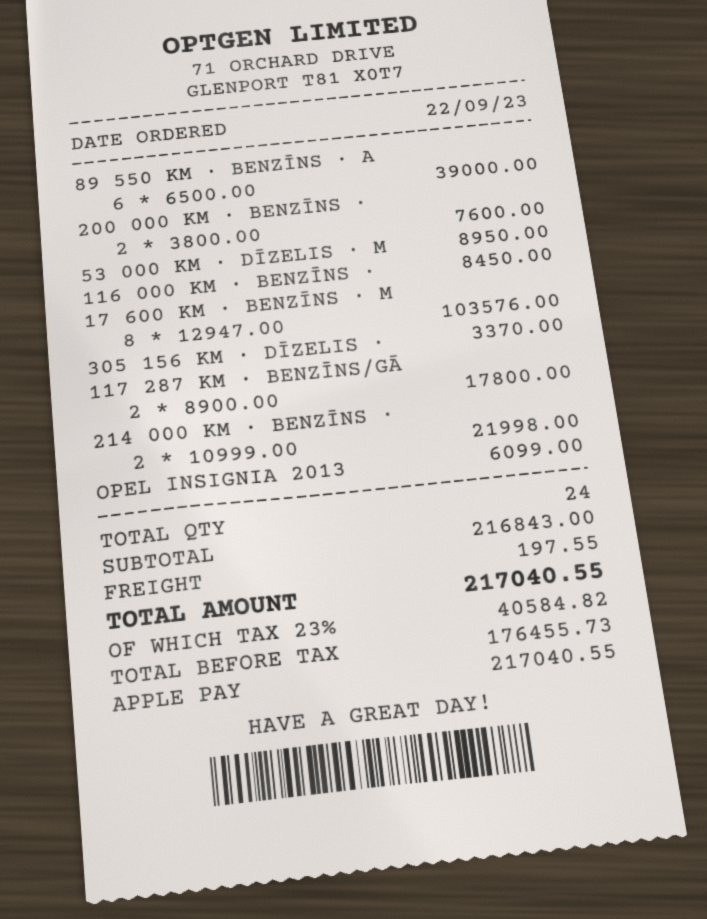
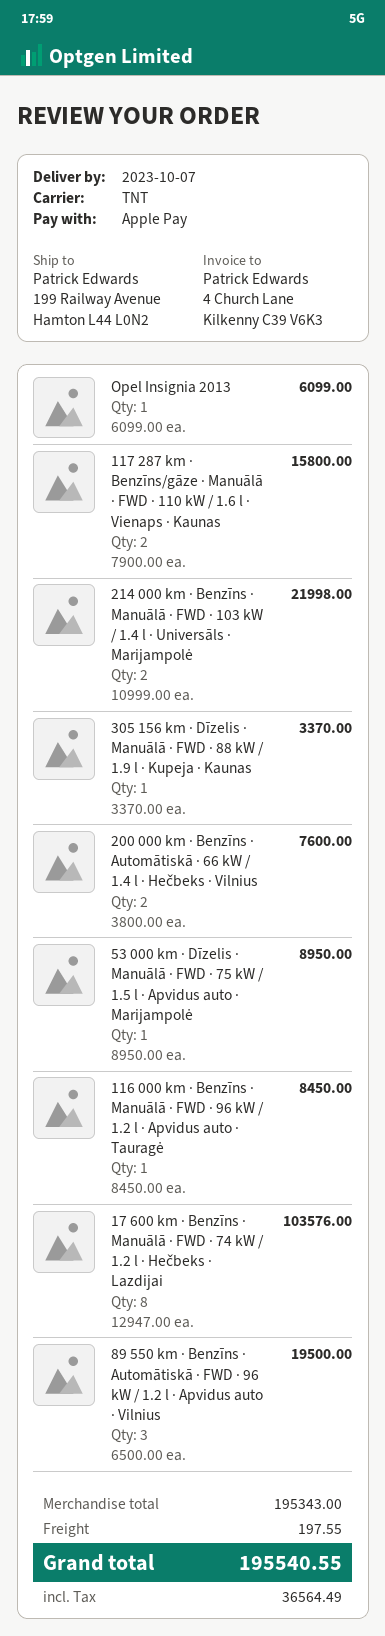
89 550 KM · BENZĪNS · A: 6 x 6500.00 = 39000.00 -> 3 x 6500.00 = 19500.00
117 287 KM · BENZĪNS/GĀ: 2 x 8900.00 = 17800.00 -> 2 x 7900.00 = 15800.00
subtotal: 216843.00 -> 195343.00
tax: 40584.82 -> 36564.49
total: 217040.55 -> 195540.55

